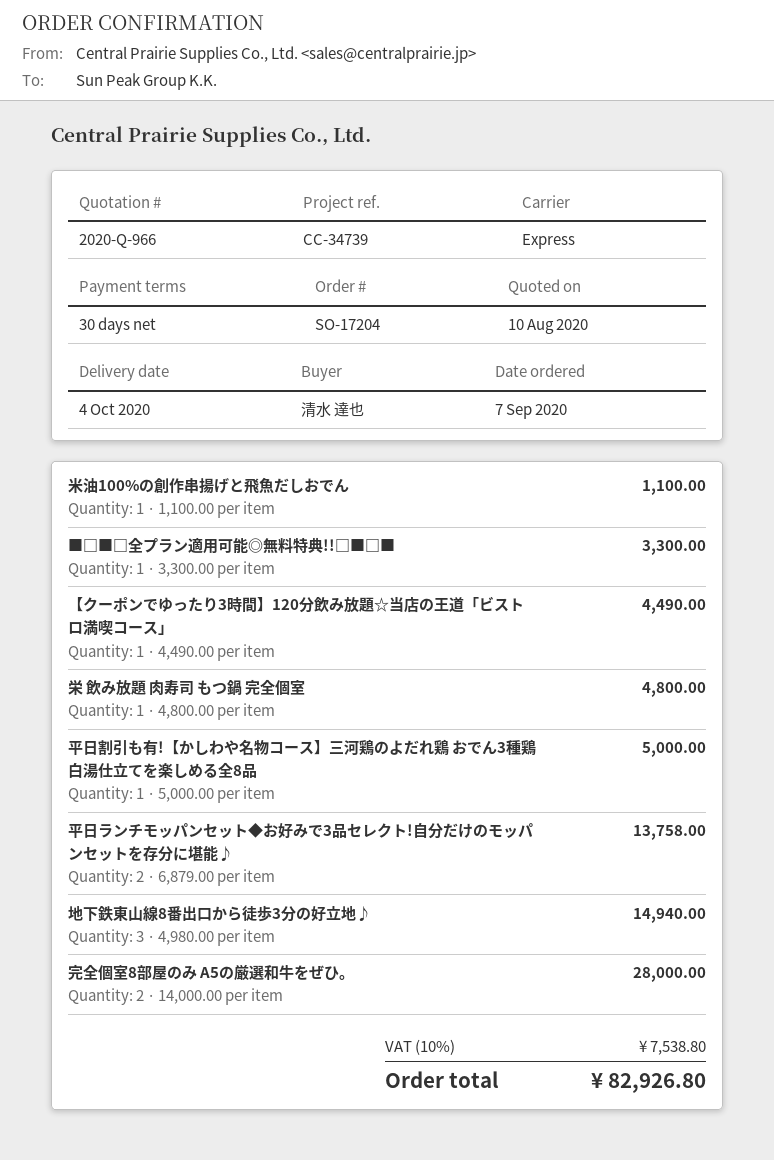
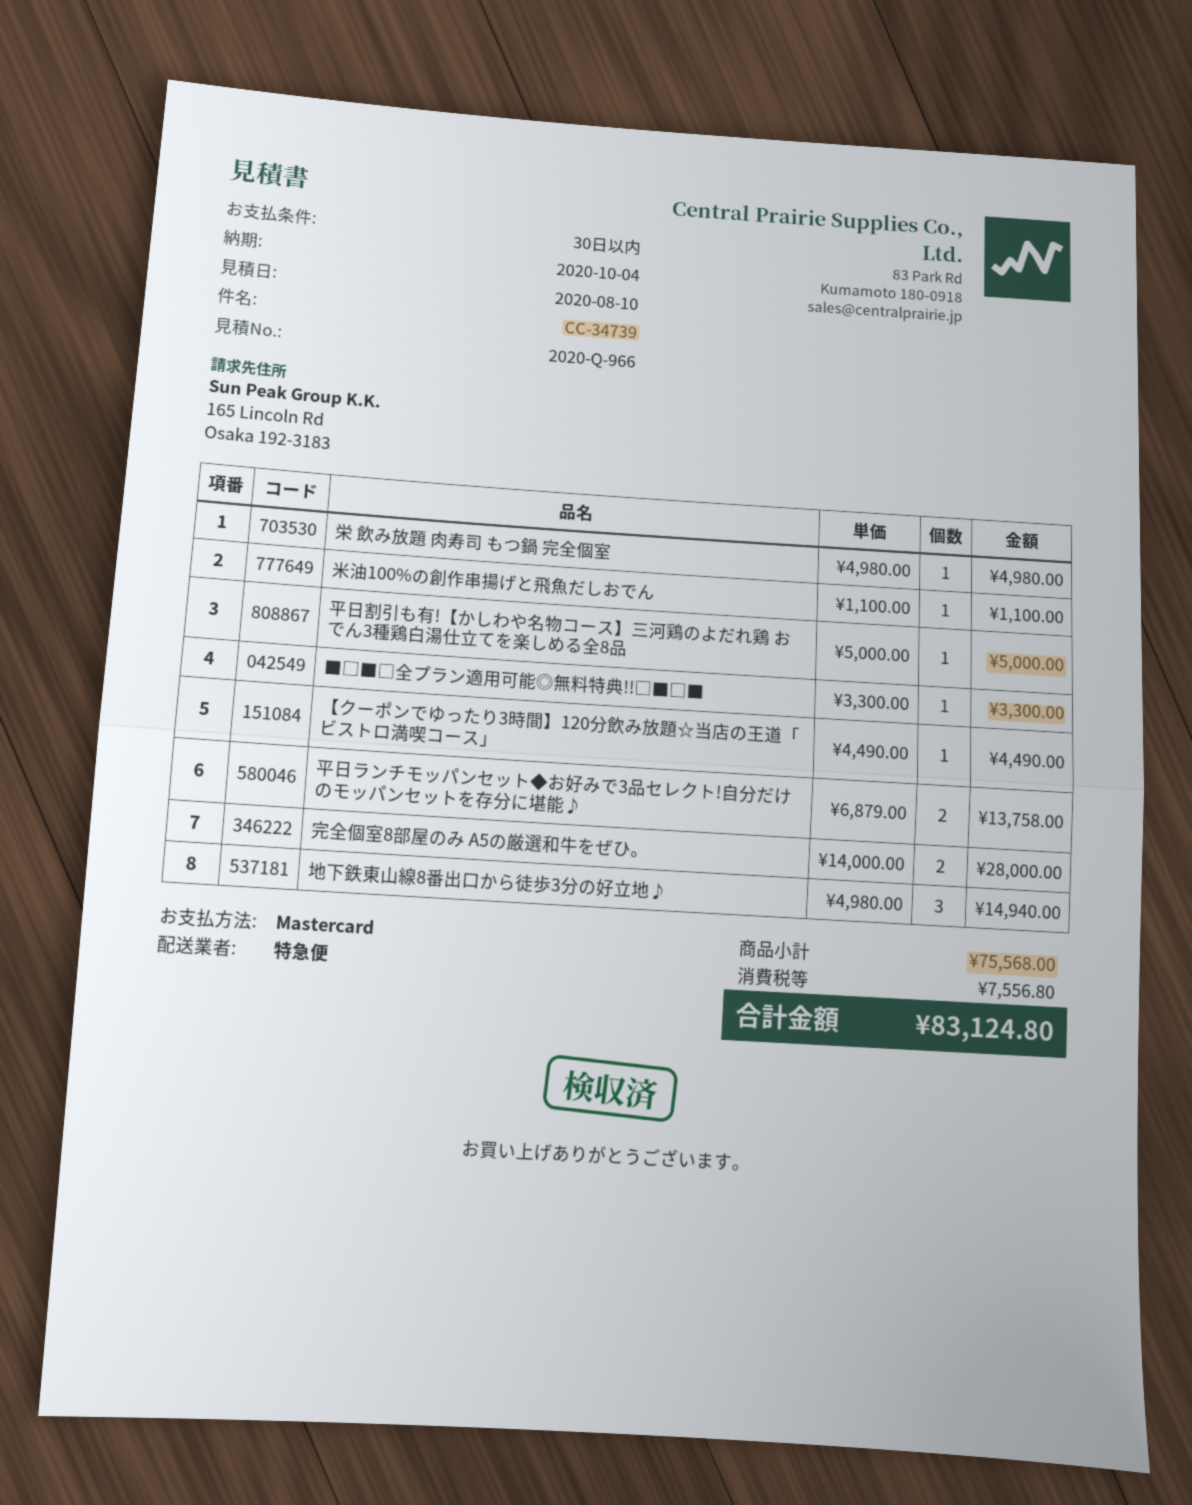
栄 飲み放題 肉寿司 もつ鍋 完全個室: 1 x 4800.00 = 4800.00 -> 1 x 4980.00 = 4980.00
tax: 7538.80 -> 7556.80
total: 82926.80 -> 83124.80

